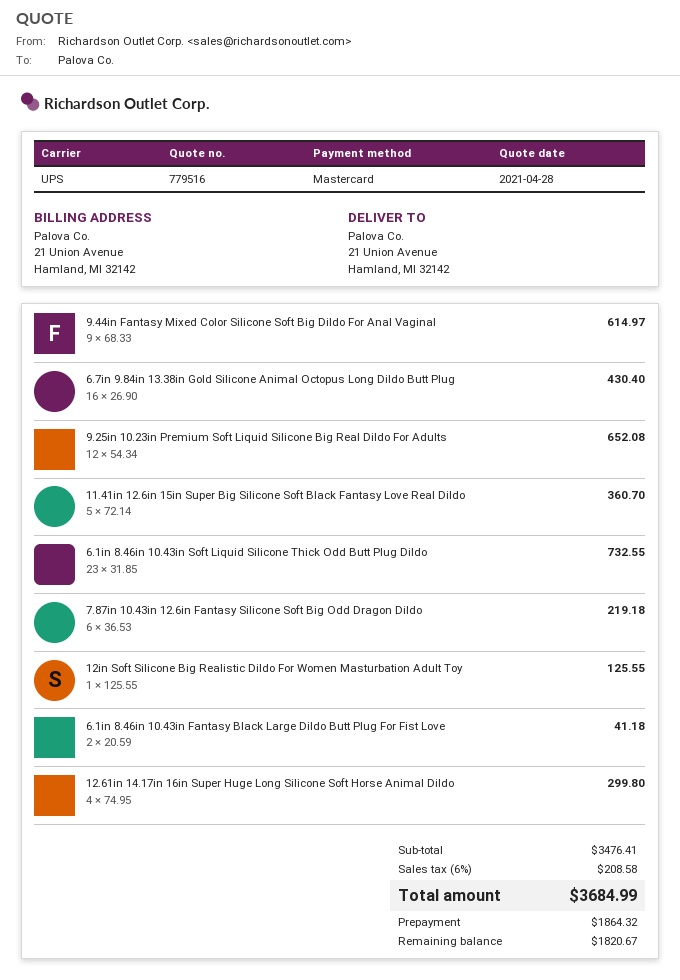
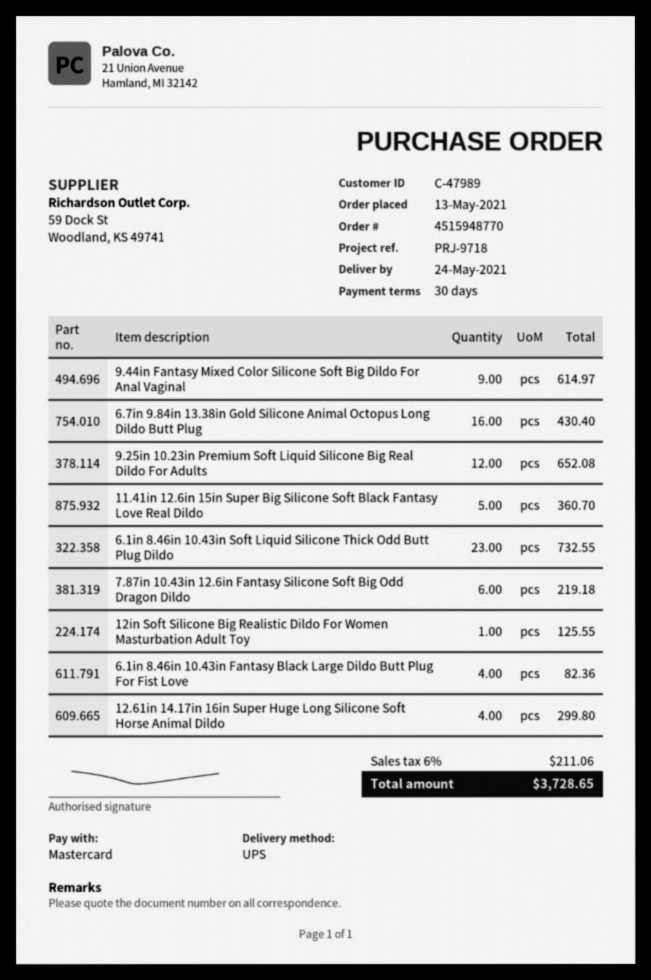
6.1in 8.46in 10.43in Fantasy Black Large Dildo Butt Plug For Fist Love: 2 for 41.18 -> 4 for 82.36
tax: 6% = 208.58 -> 6% = 211.06
total: 3684.99 -> 3728.65

